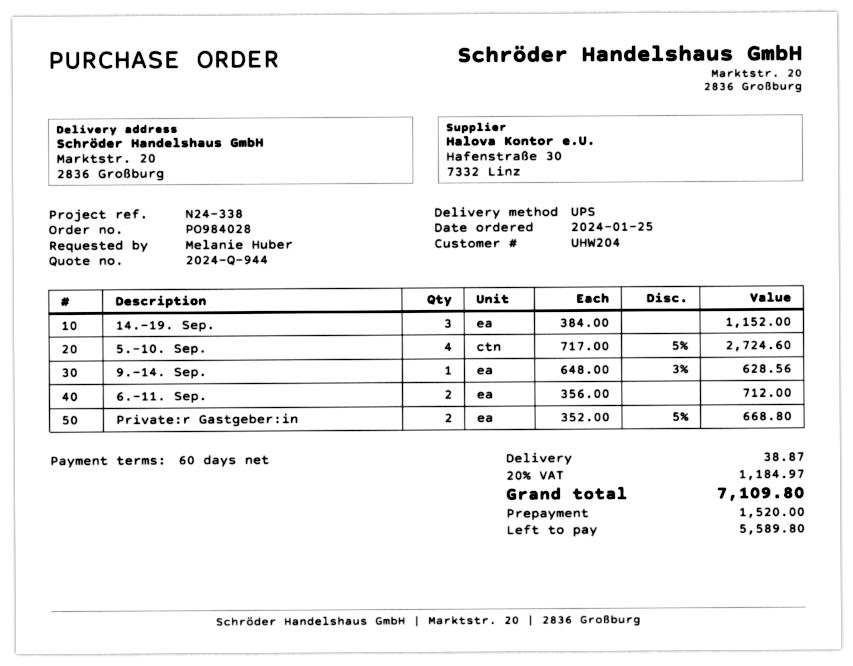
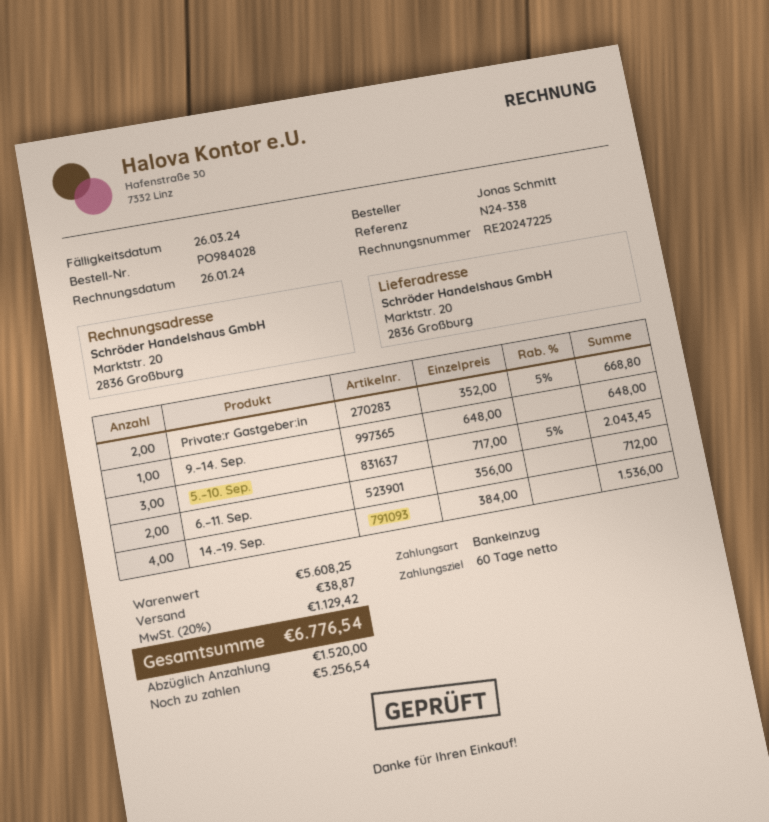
ordered by: Melanie Huber -> Jonas Schmitt
14.–19. Sep.: 3 x 384.00 = 1152.00 -> 4 x 384.00 = 1536.00
5.–10. Sep.: 4 x 717.00 - 5% = 2724.60 -> 3 x 717.00 - 5% = 2043.45
9.–14. Sep.: 1 x 648.00 - 3% = 628.56 -> 1 x 648.00 = 648.00
tax: 20% = 1184.97 -> 20% = 1129.42
total: 7109.80 -> 6776.54
balance: 5589.80 -> 5256.54

